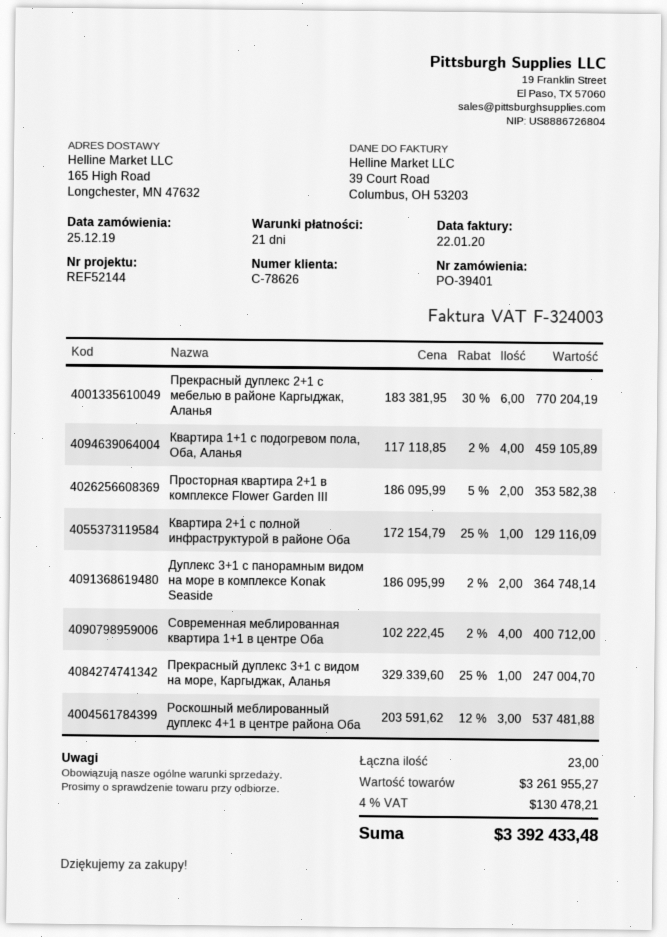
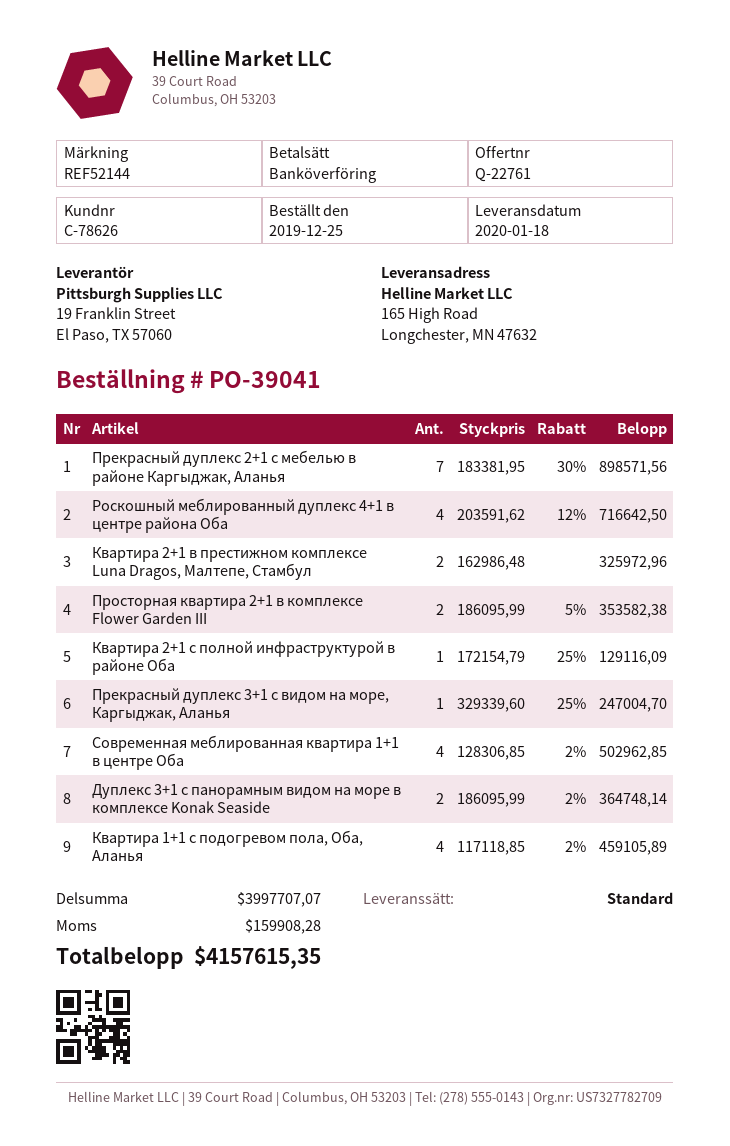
order number: PO-39401 -> PO-39041
Прекрасный дуплекс 2+1 с мебелью в районе Каргыджак, Аланья: 6 x 183381.95 - 30% = 770204.19 -> 7 x 183381.95 - 30% = 898571.56
Современная меблированная квартира 1+1 в центре Оба: 4 x 102222.45 - 2% = 400712.00 -> 4 x 128306.85 - 2% = 502962.85
Роскошный меблированный дуплекс 4+1 в центре района Оба: 3 x 203591.62 - 12% = 537481.88 -> 4 x 203591.62 - 12% = 716642.50
Квартира 2+1 в престижном комплексе Luna Dragos, Малтепе, Стамбул: none -> 2 x 162986.48 = 325972.96
subtotal: 3261955.27 -> 3997707.07
tax: 130478.21 -> 159908.28
total: 3392433.48 -> 4157615.35

